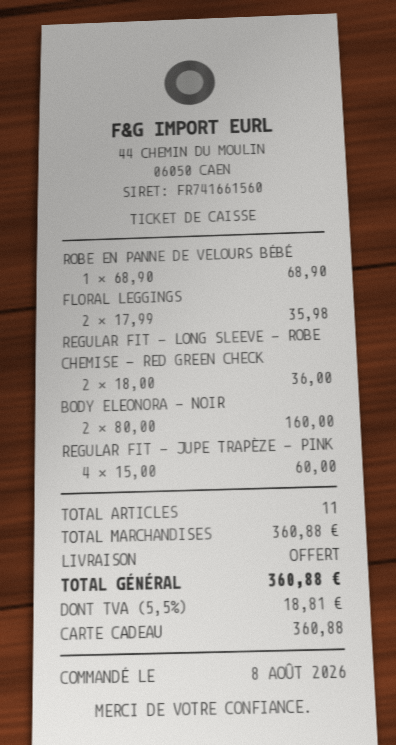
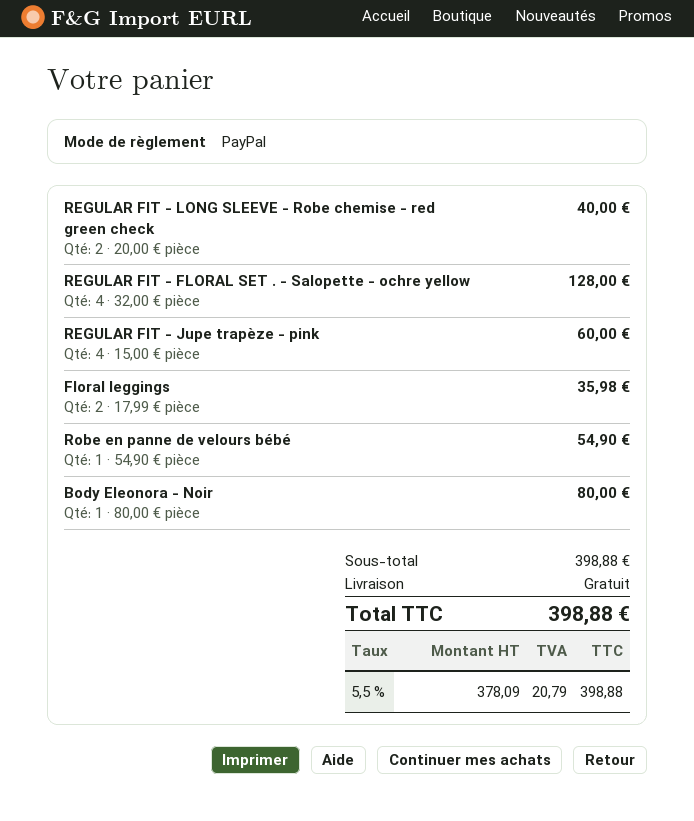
payment method: gift card -> PayPal
ROBE EN PANNE DE VELOURS BÉBÉ: 1 x 68.90 = 68.90 -> 1 x 54.90 = 54.90
REGULAR FIT - LONG SLEEVE - ROBE CHEMISE - RED GREEN CHECK: 2 x 18.00 = 36.00 -> 2 x 20.00 = 40.00
BODY ELEONORA - NOIR: 2 x 80.00 = 160.00 -> 1 x 80.00 = 80.00
REGULAR FIT - FLORAL SET . - Salopette - ochre yellow: none -> 4 x 32.00 = 128.00
subtotal: 360.88 -> 398.88
tax: 5.5% = 18.81 -> 5.5% = 20.79
total: 360.88 -> 398.88

